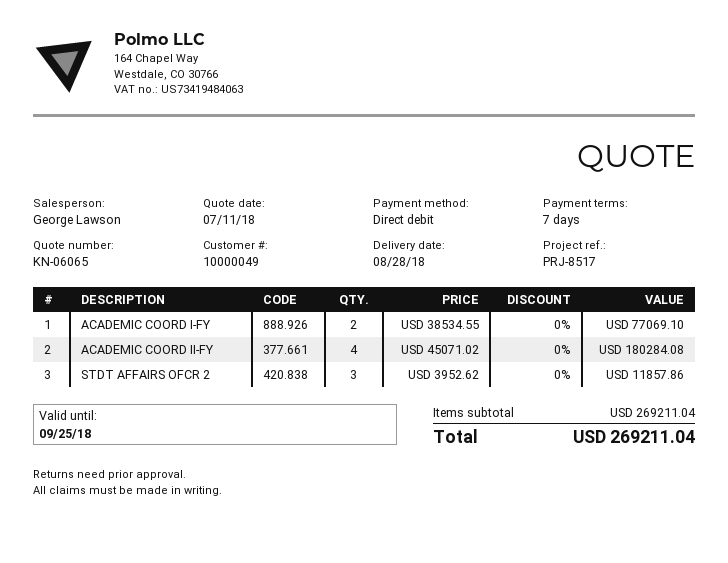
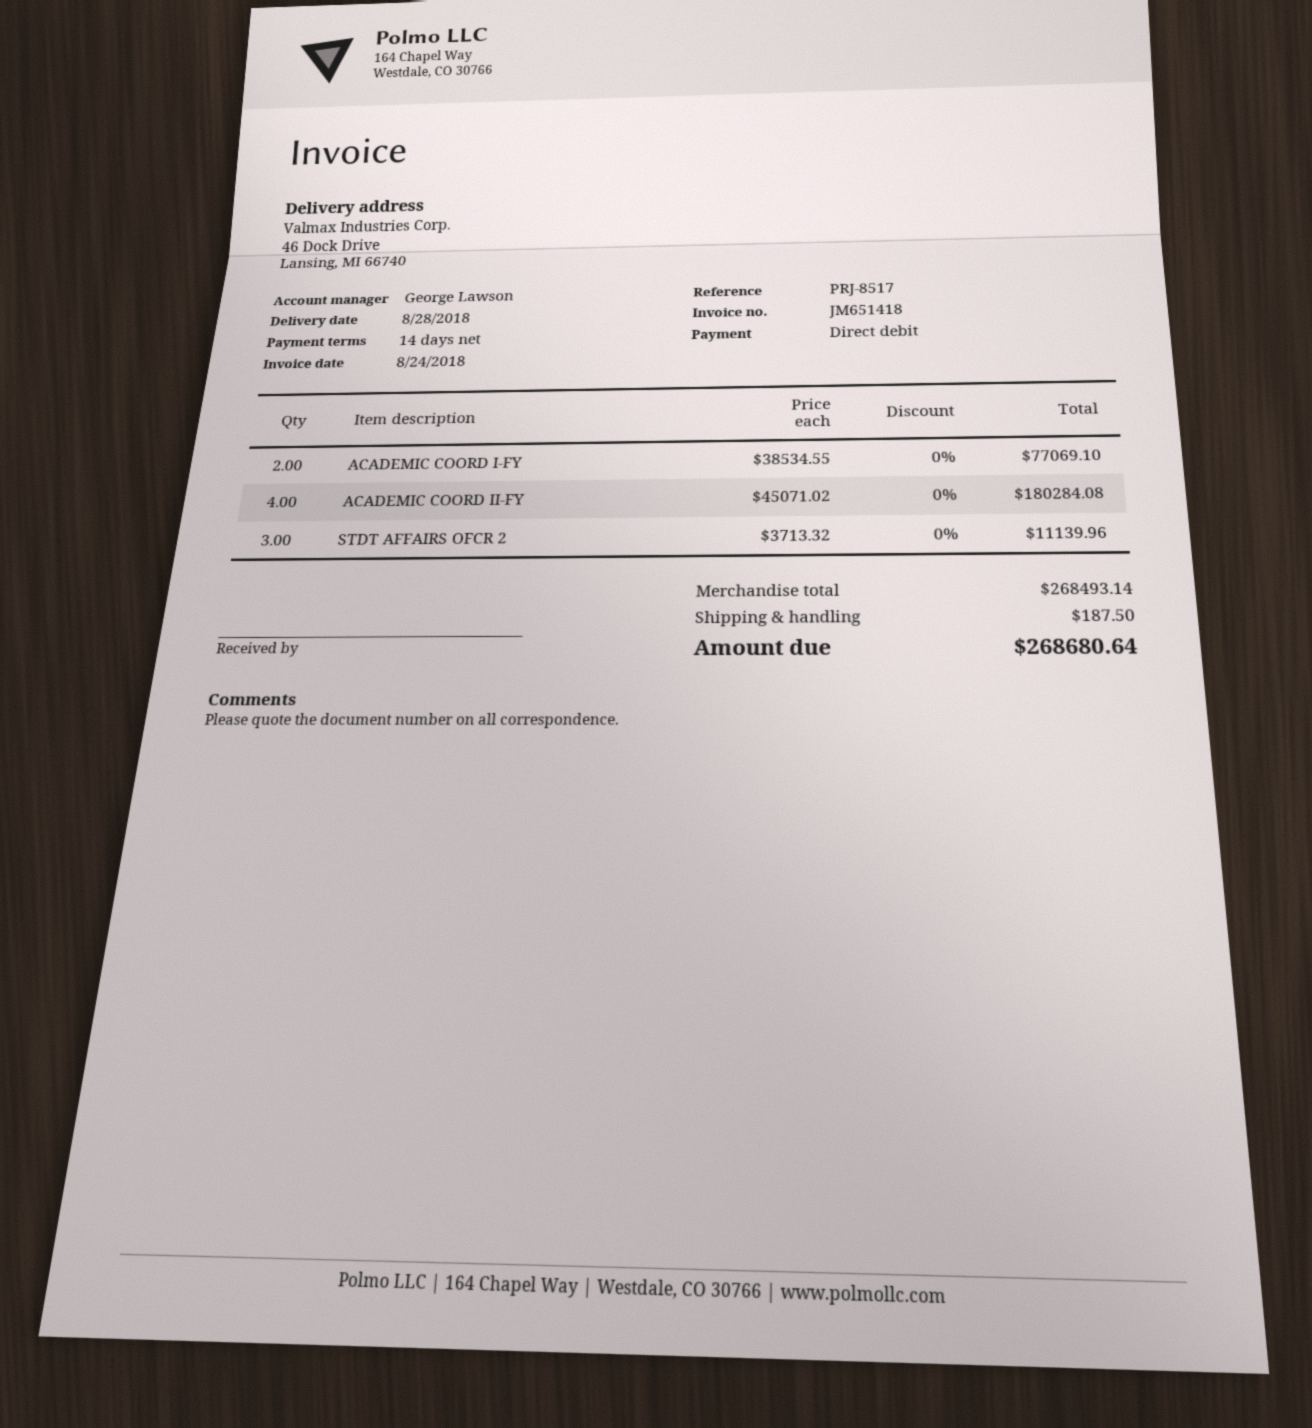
payment terms: 7 days -> 14 days
STDT AFFAIRS OFCR 2: 3 x 3952.62 = 11857.86 -> 3 x 3713.32 = 11139.96
subtotal: 269211.04 -> 268493.14
shipping: none -> 187.50
total: 269211.04 -> 268680.64

